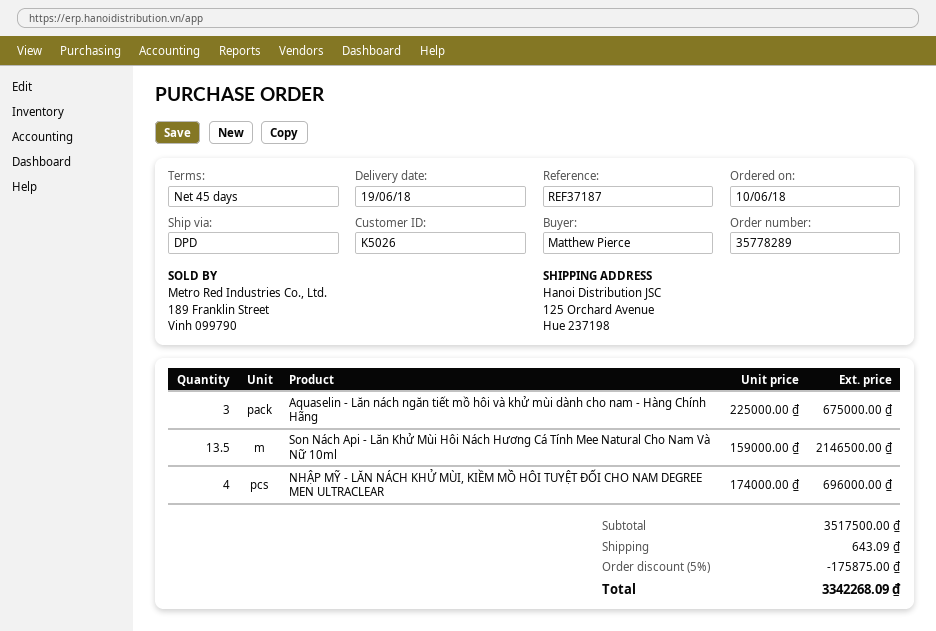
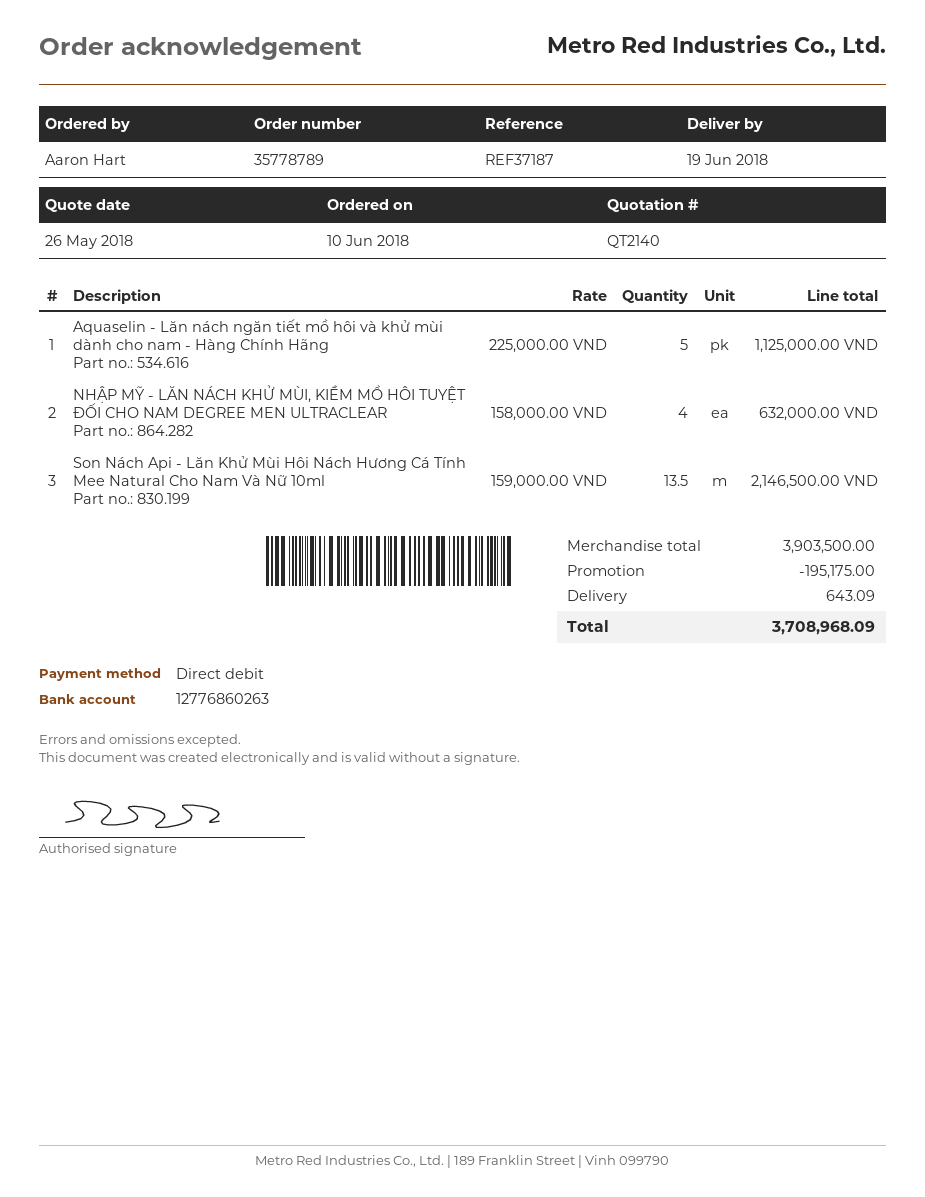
order number: 35778289 -> 35778789
ordered by: Matthew Pierce -> Aaron Hart
Aquaselin - Lăn nách ngăn tiết mồ hôi và khử mùi dành cho nam - Hàng Chính Hãng: 3 x 225000.00 = 675000.00 -> 5 x 225000.00 = 1125000.00
NHẬP MỸ - LĂN NÁCH KHỬ MÙI, KIỀM MỒ HÔI TUYỆT ĐỐI CHO NAM DEGREE MEN ULTRACLEAR: 4 x 174000.00 = 696000.00 -> 4 x 158000.00 = 632000.00
subtotal: 3517500.00 -> 3903500.00
discount: 175875.00 -> 195175.00
total: 3342268.09 -> 3708968.09

